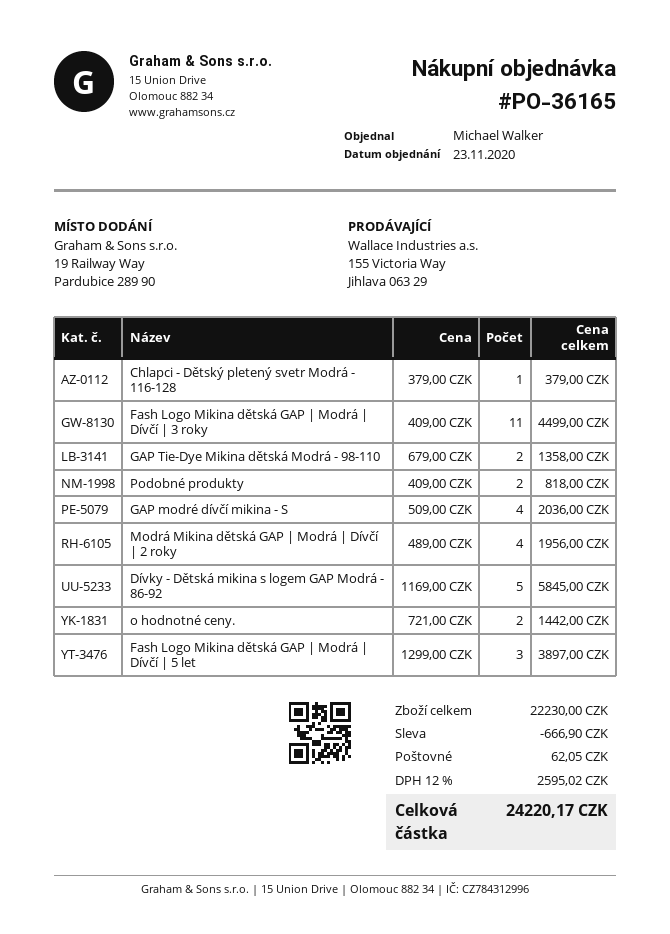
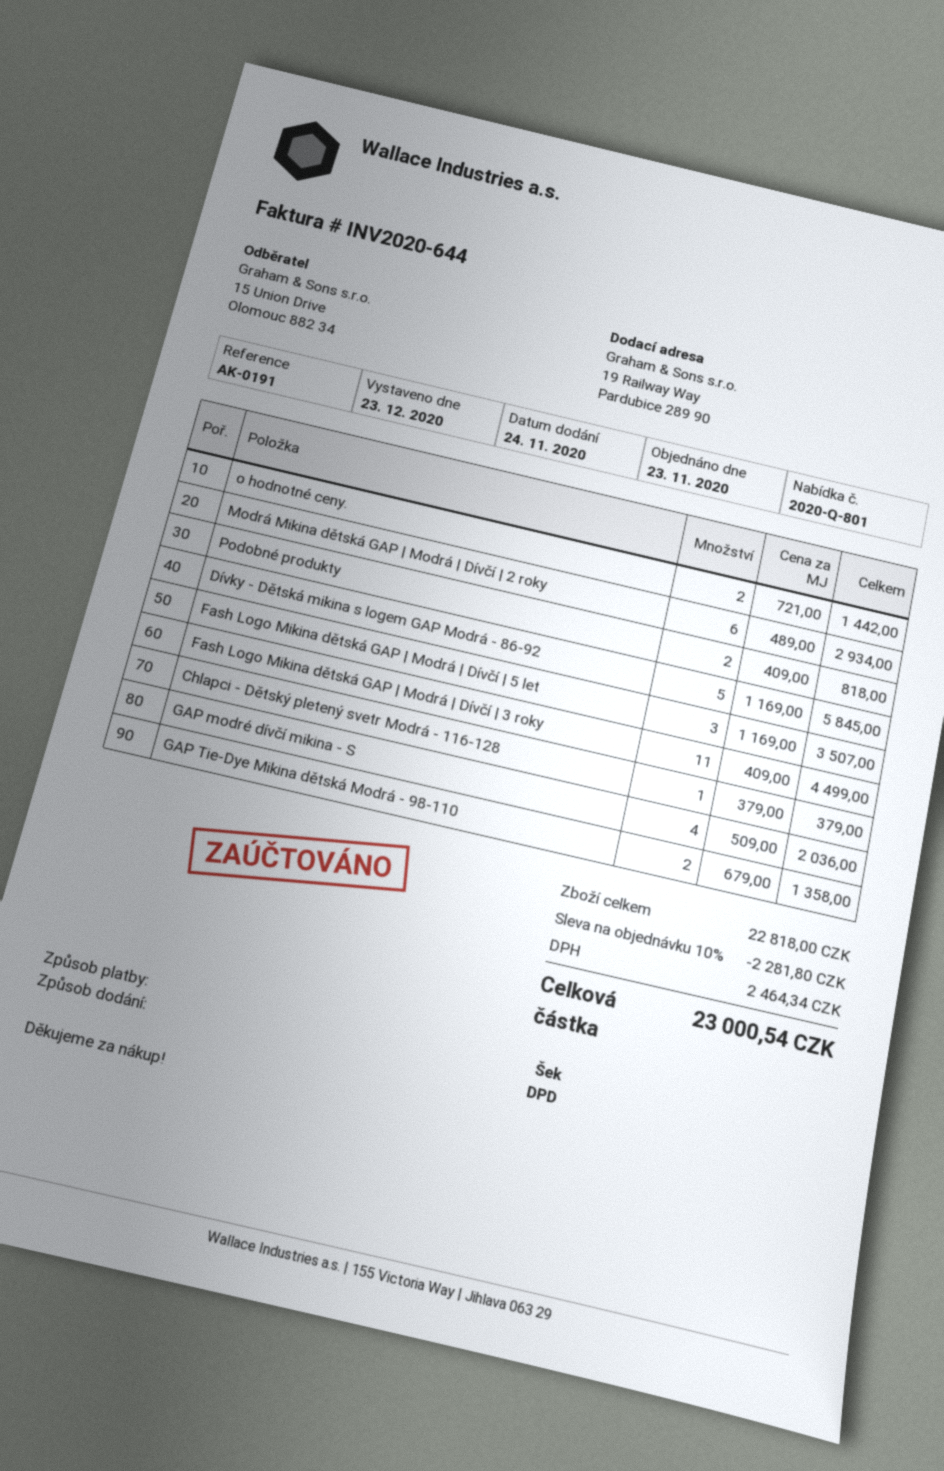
Modrá Mikina dětská GAP | Modrá | Dívčí | 2 roky: 4 x 489.00 = 1956.00 -> 6 x 489.00 = 2934.00
Fash Logo Mikina dětská GAP | Modrá | Dívčí | 5 let: 3 x 1299.00 = 3897.00 -> 3 x 1169.00 = 3507.00
subtotal: 22230.00 -> 22818.00
discount: 666.90 -> 2281.80
shipping: 62.05 -> none
tax: 2595.02 -> 2464.34
total: 24220.17 -> 23000.54

